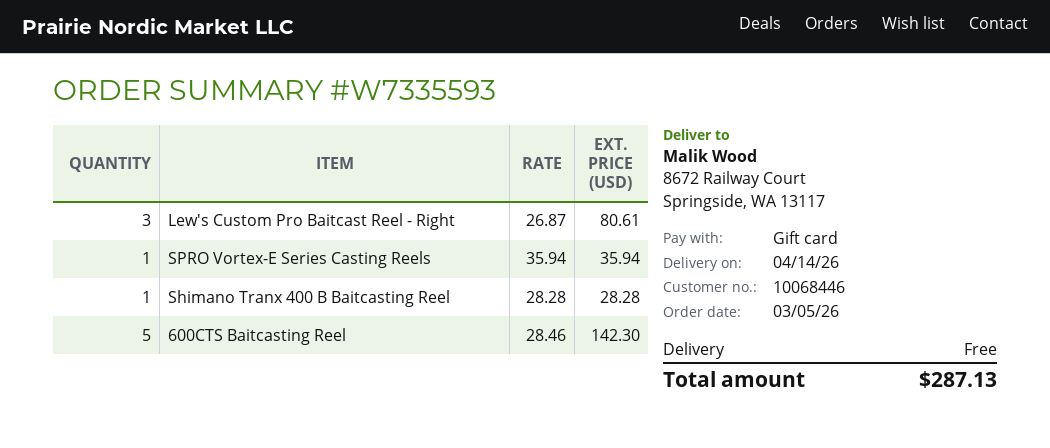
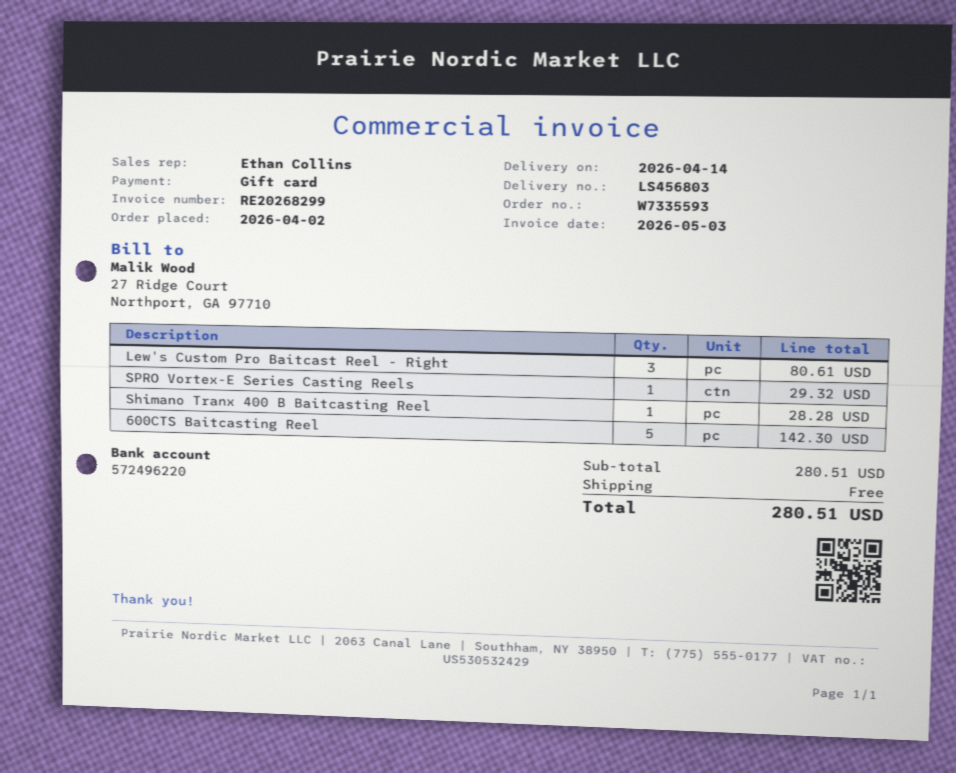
order date: 2026-03-05 -> 2026-04-02
SPRO Vortex-E Series Casting Reels: 1 for 35.94 -> 1 for 29.32
total: 287.13 -> 280.51

